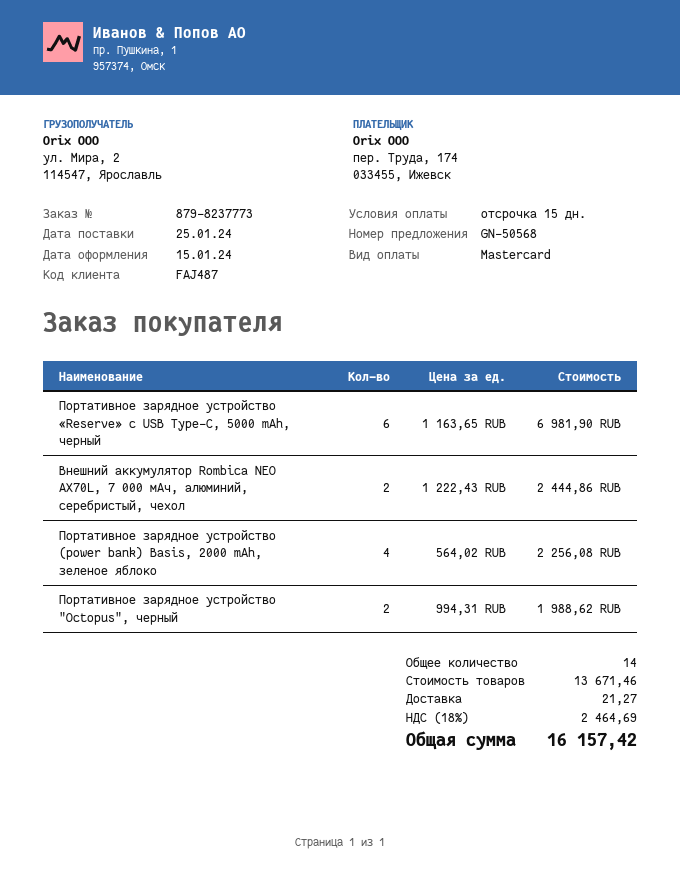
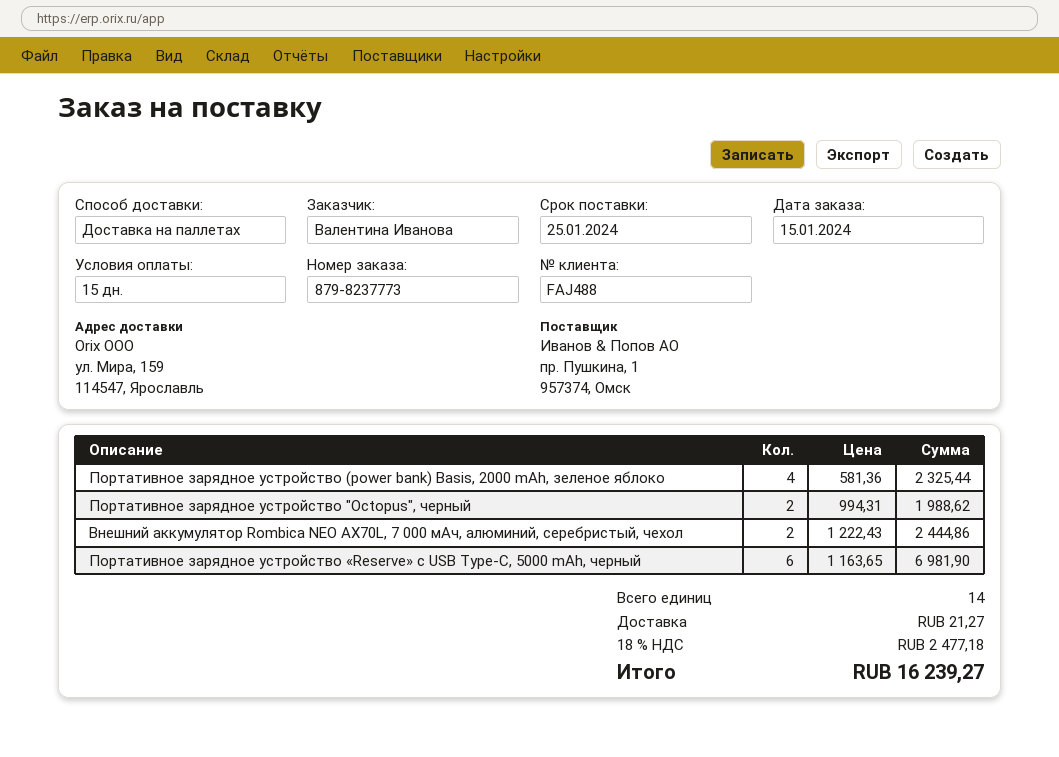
customer number: FAJ487 -> FAJ488
ship to: ул. Мира, 2, 114547, Ярославль -> ул. Мира, 159, 114547, Ярославль
Портативное зарядное устройство (power bank) Basis, 2000 mAh, зеленое яблоко: 4 x 564.02 = 2256.08 -> 4 x 581.36 = 2325.44
tax: 18% = 2464.69 -> 18% = 2477.18
total: 16157.42 -> 16239.27

